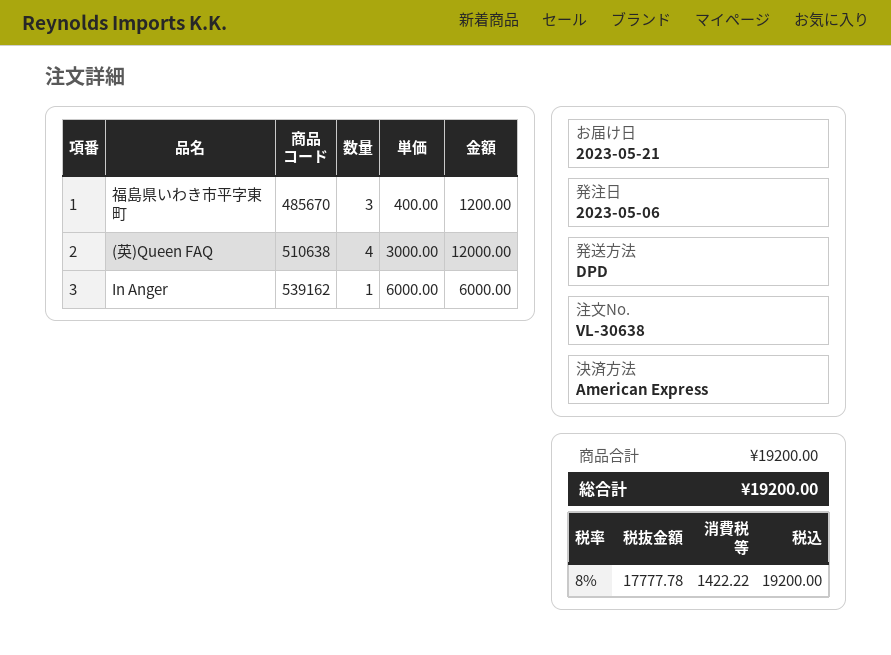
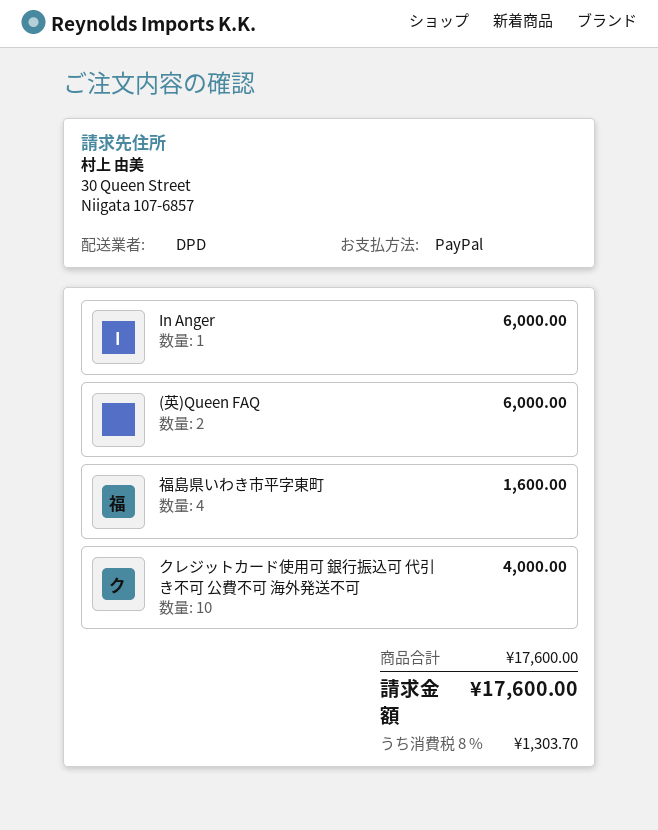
payment method: American Express -> PayPal
福島県いわき市平字東町: 3 for 1200.00 -> 4 for 1600.00
(英)Queen FAQ: 4 for 12000.00 -> 2 for 6000.00
クレジットカード使用可 銀行振込可 代引き不可 公費不可 海外発送不可: none -> 10 for 4000.00
subtotal: 19200.00 -> 17600.00
tax: 8% = 1422.22 -> 8% = 1303.70
total: 19200.00 -> 17600.00

